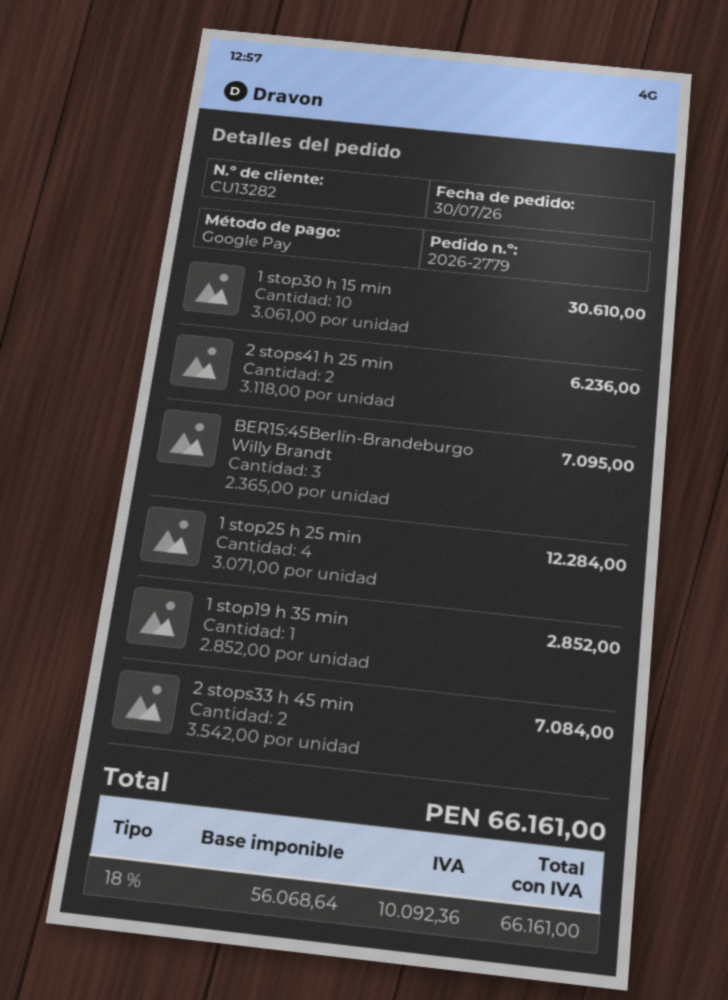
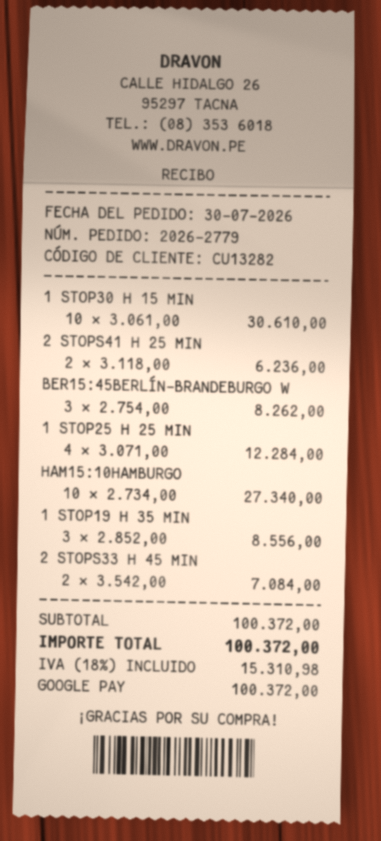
BER15:45Berlín-Brandeburgo Willy Brandt: 3 x 2365.00 = 7095.00 -> 3 x 2754.00 = 8262.00
1 stop19 h 35 min: 1 x 2852.00 = 2852.00 -> 3 x 2852.00 = 8556.00
HAM15:10HAMBURGO: none -> 10 x 2734.00 = 27340.00
tax: 18% = 10092.36 -> 18% = 15310.98
total: 66161.00 -> 100372.00

